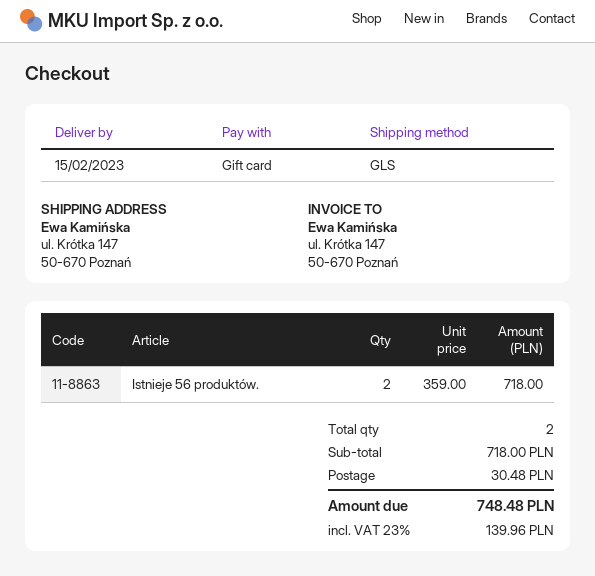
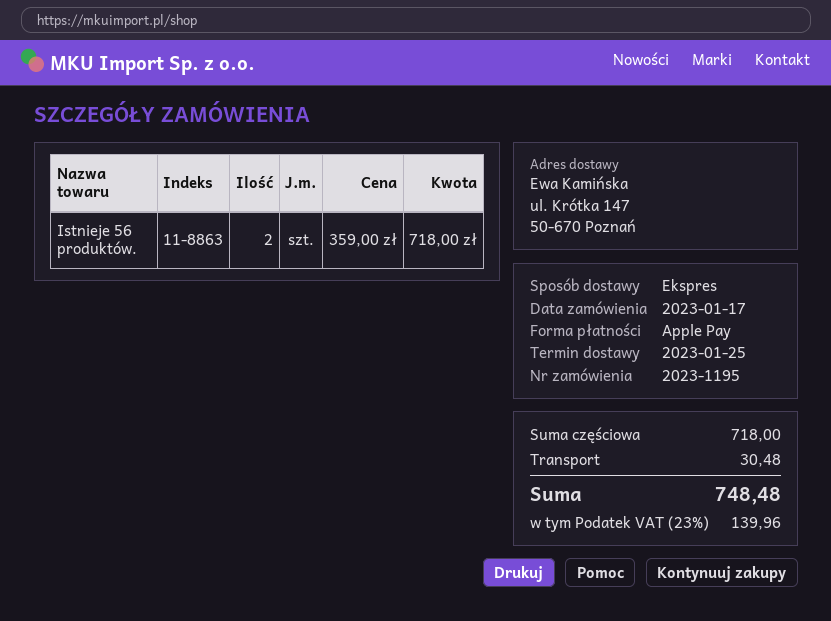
delivery date: 2023-02-15 -> 2023-01-25
payment method: gift card -> Apple Pay
shipping method: GLS -> express

